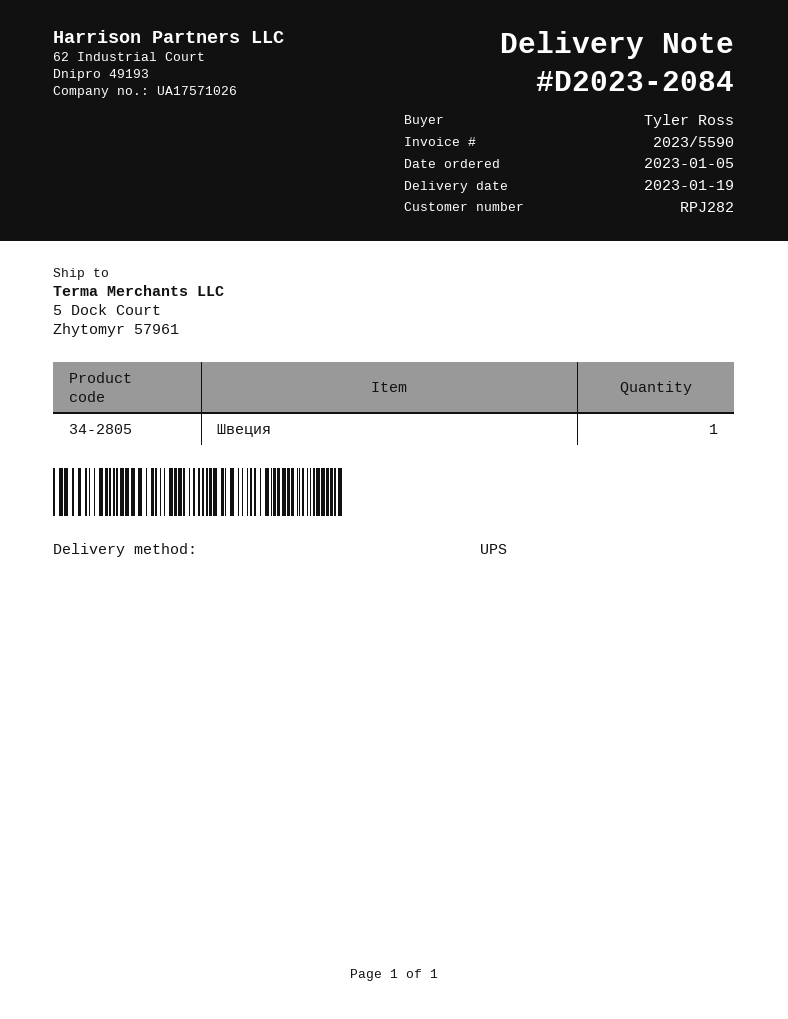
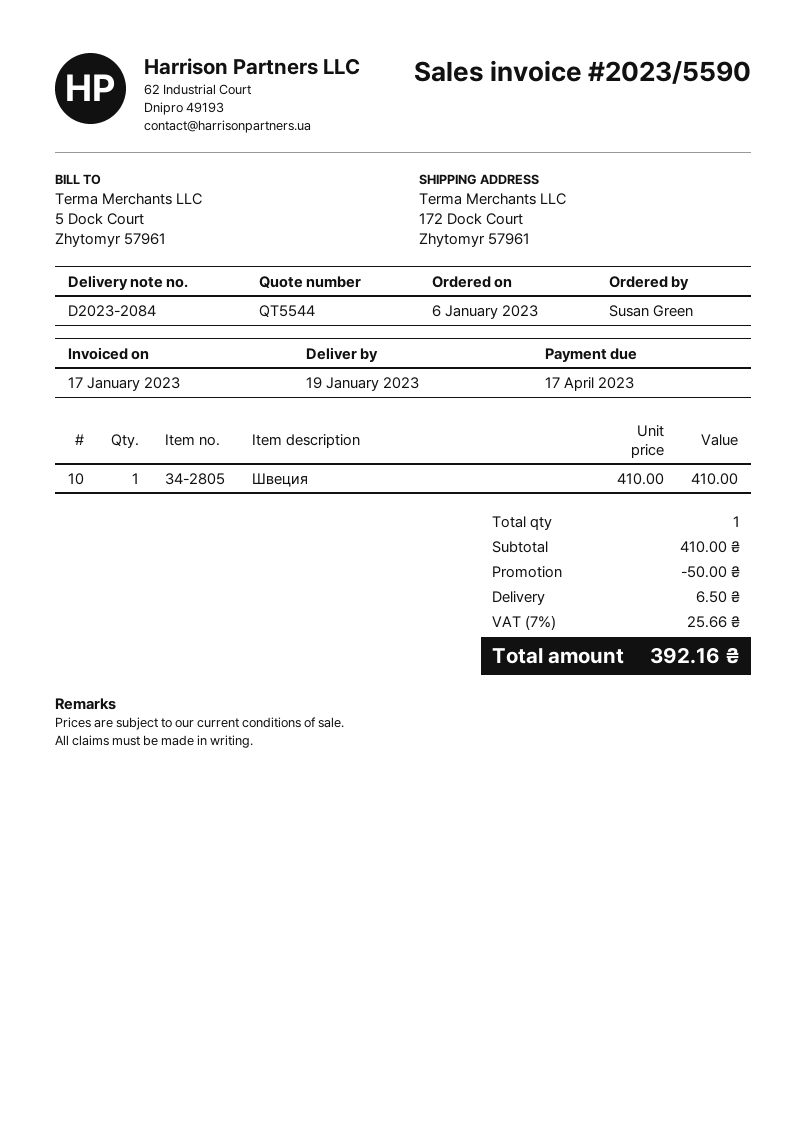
order date: 2023-01-05 -> 2023-01-06
ordered by: Tyler Ross -> Susan Green
ship to: 5 Dock Court, Zhytomyr 57961 -> 172 Dock Court, Zhytomyr 57961

